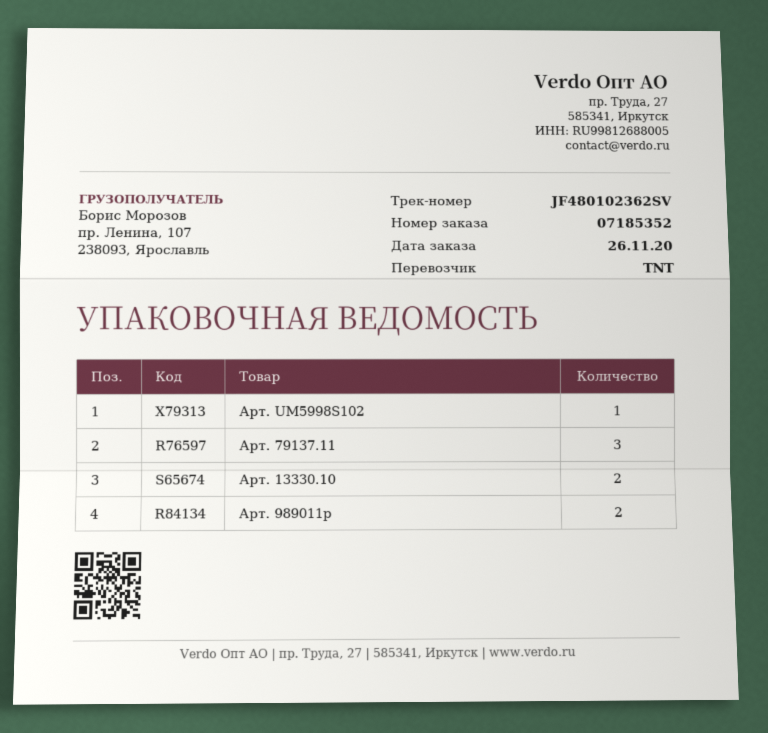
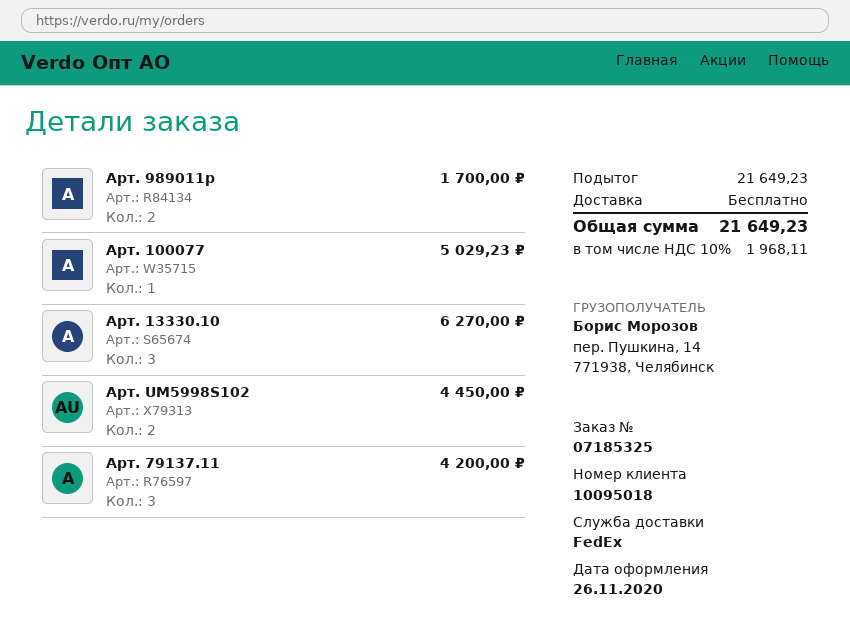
order number: 07185352 -> 07185325
shipping method: TNT -> FedEx
ship to: пр. Ленина, 107, 238093, Ярославль -> пер. Пушкина, 14, 771938, Челябинск
Арт. UM5998S102: 1 -> 2
Арт. 13330.10: 2 -> 3
Арт. 100077: none -> 1

